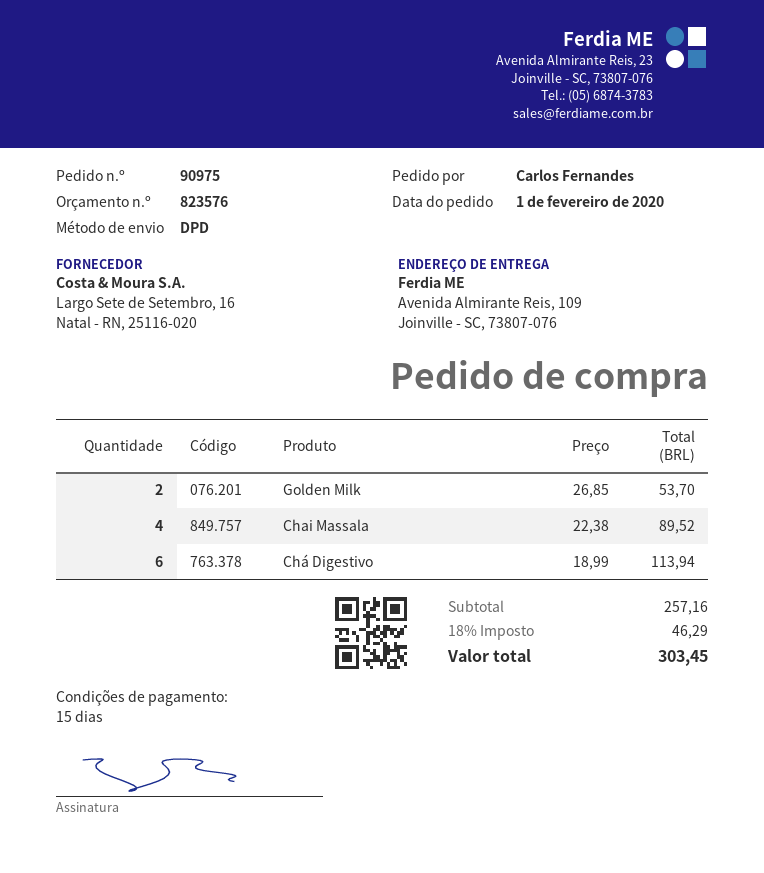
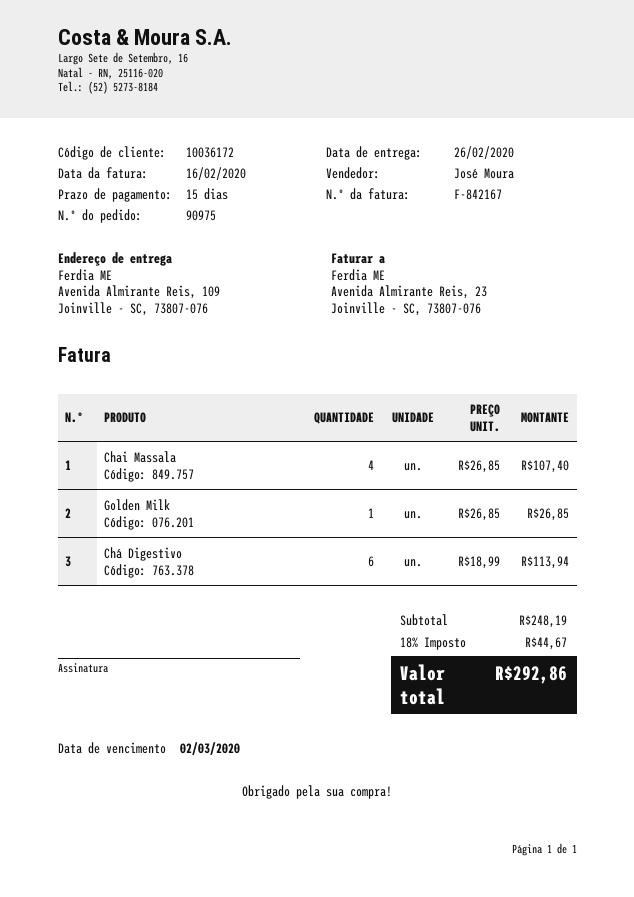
Golden Milk: 2 x 26.85 = 53.70 -> 1 x 26.85 = 26.85
Chai Massala: 4 x 22.38 = 89.52 -> 4 x 26.85 = 107.40
subtotal: 257.16 -> 248.19
tax: 18% = 46.29 -> 18% = 44.67
total: 303.45 -> 292.86

